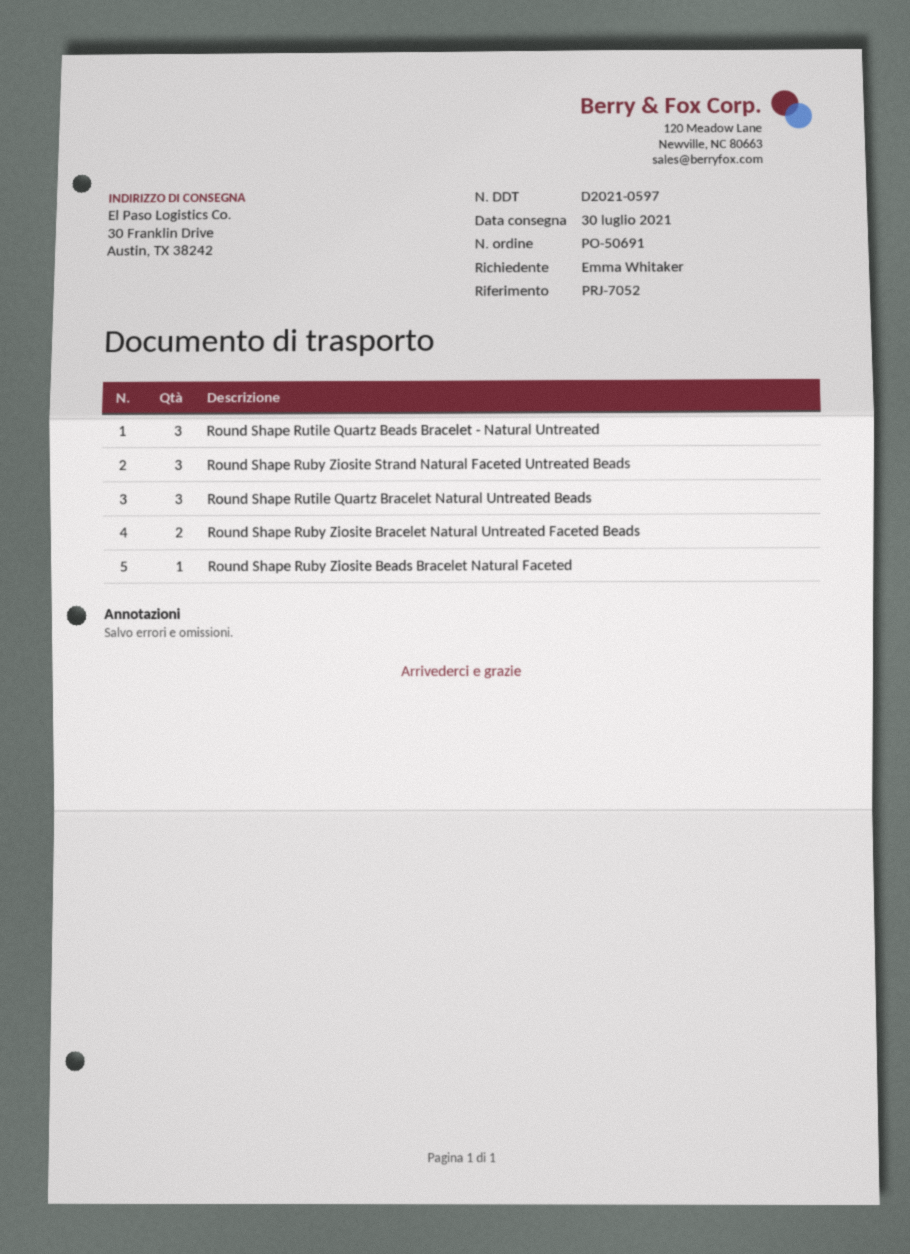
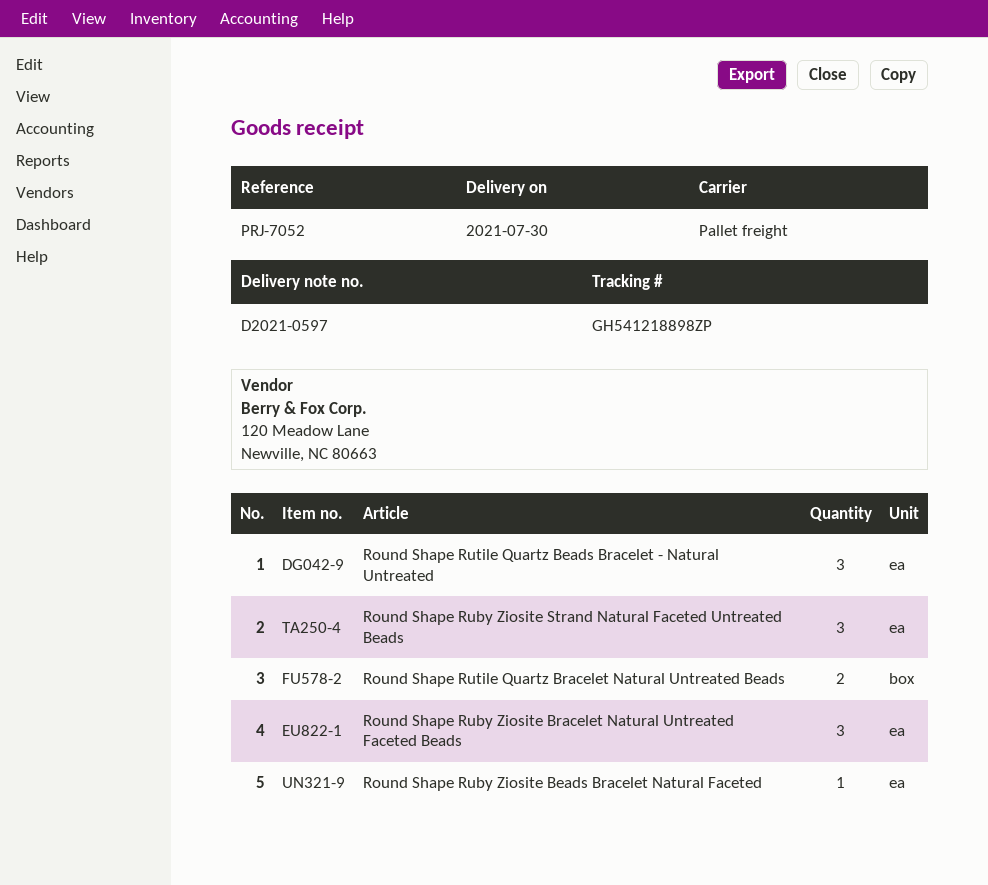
Round Shape Rutile Quartz Bracelet Natural Untreated Beads: 3 -> 2
Round Shape Ruby Ziosite Bracelet Natural Untreated Faceted Beads: 2 -> 3

